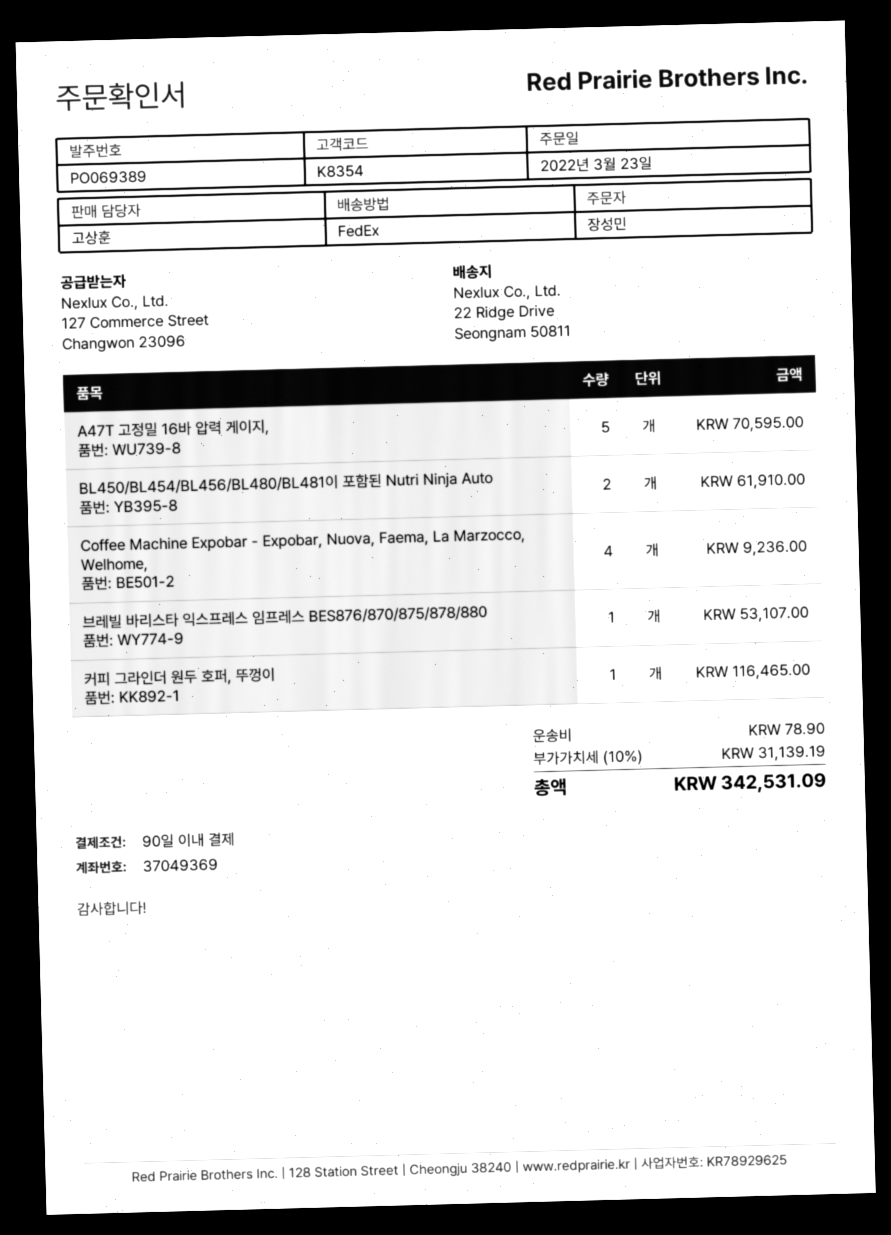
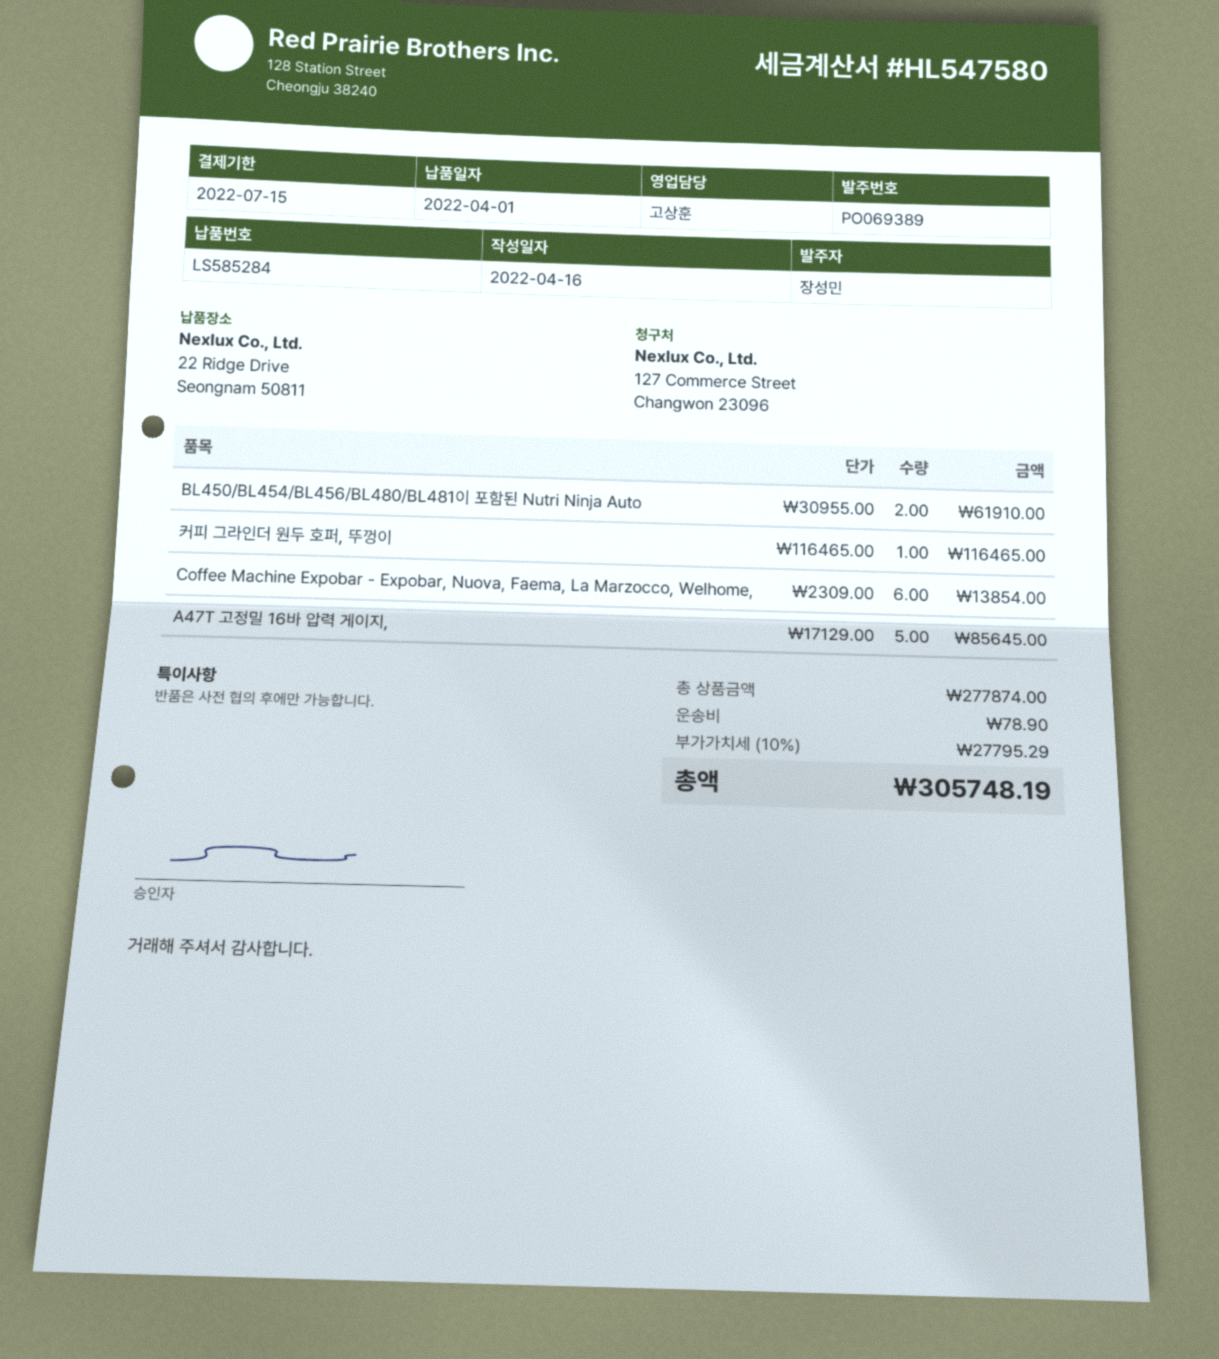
A47T 고정밀 16바 압력 게이지,: 5 for 70595.00 -> 5 for 85645.00
Coffee Machine Expobar - Expobar, Nuova, Faema, La Marzocco, Welhome,: 4 for 9236.00 -> 6 for 13854.00
브레빌 바리스타 익스프레스 임프레스 BES876/870/875/878/880: 1 for 53107.00 -> none
tax: 10% = 31139.19 -> 10% = 27795.29
total: 342531.09 -> 305748.19

